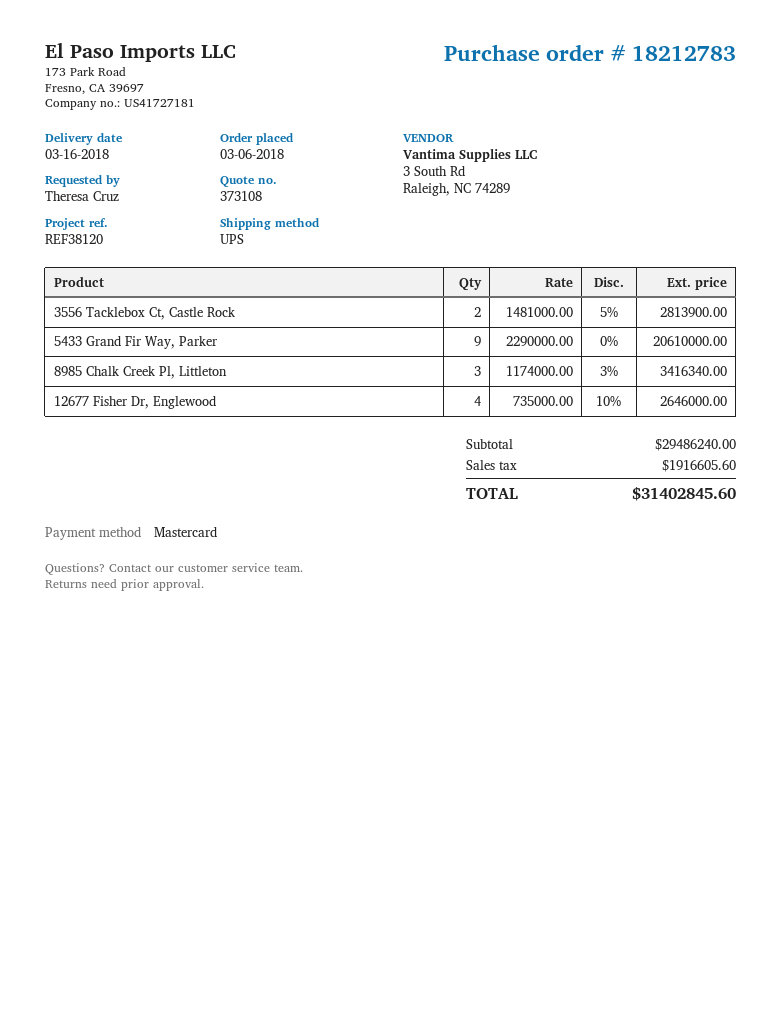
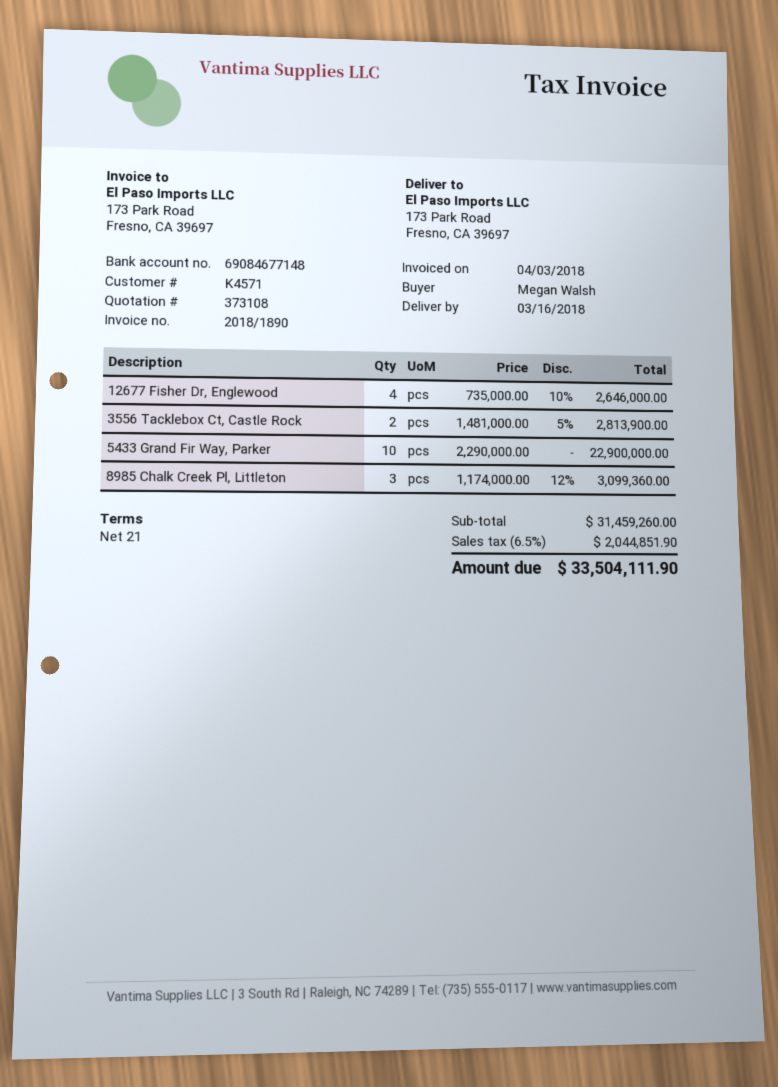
ordered by: Theresa Cruz -> Megan Walsh
5433 Grand Fir Way, Parker: 9 x 2290000.00 = 20610000.00 -> 10 x 2290000.00 = 22900000.00
8985 Chalk Creek Pl, Littleton: 3 x 1174000.00 - 3% = 3416340.00 -> 3 x 1174000.00 - 12% = 3099360.00
subtotal: 29486240.00 -> 31459260.00
tax: 1916605.60 -> 2044851.90
total: 31402845.60 -> 33504111.90

